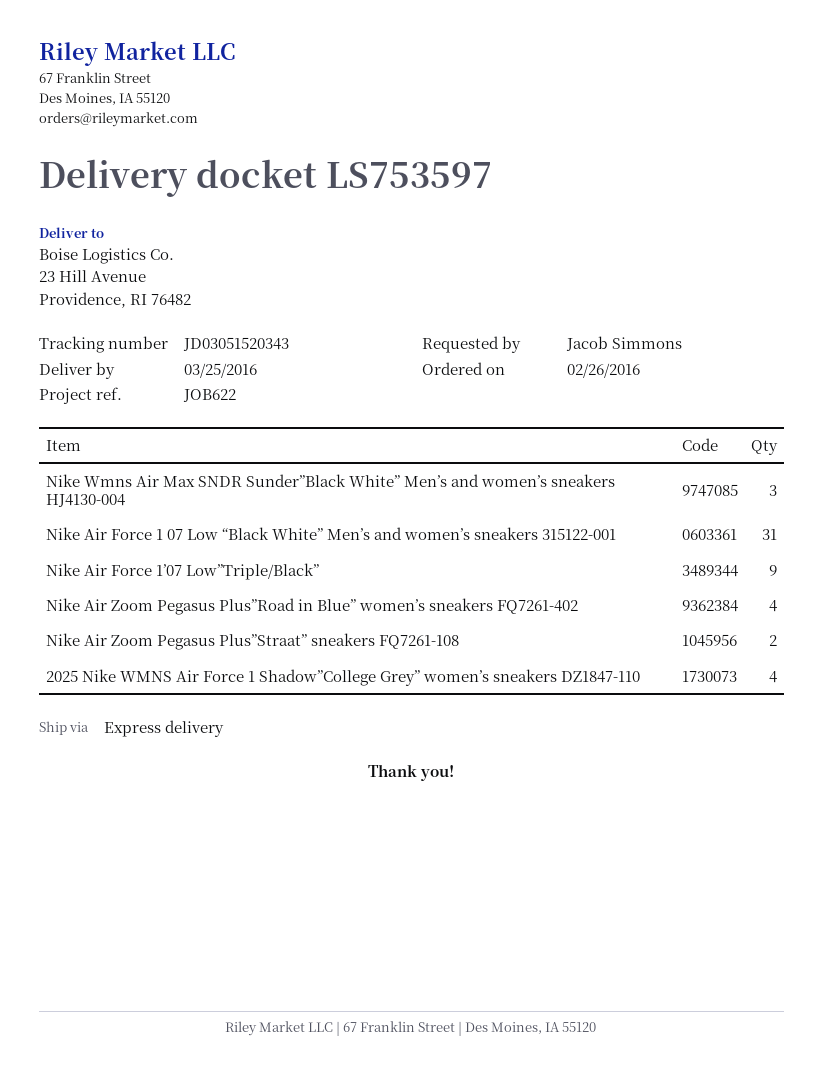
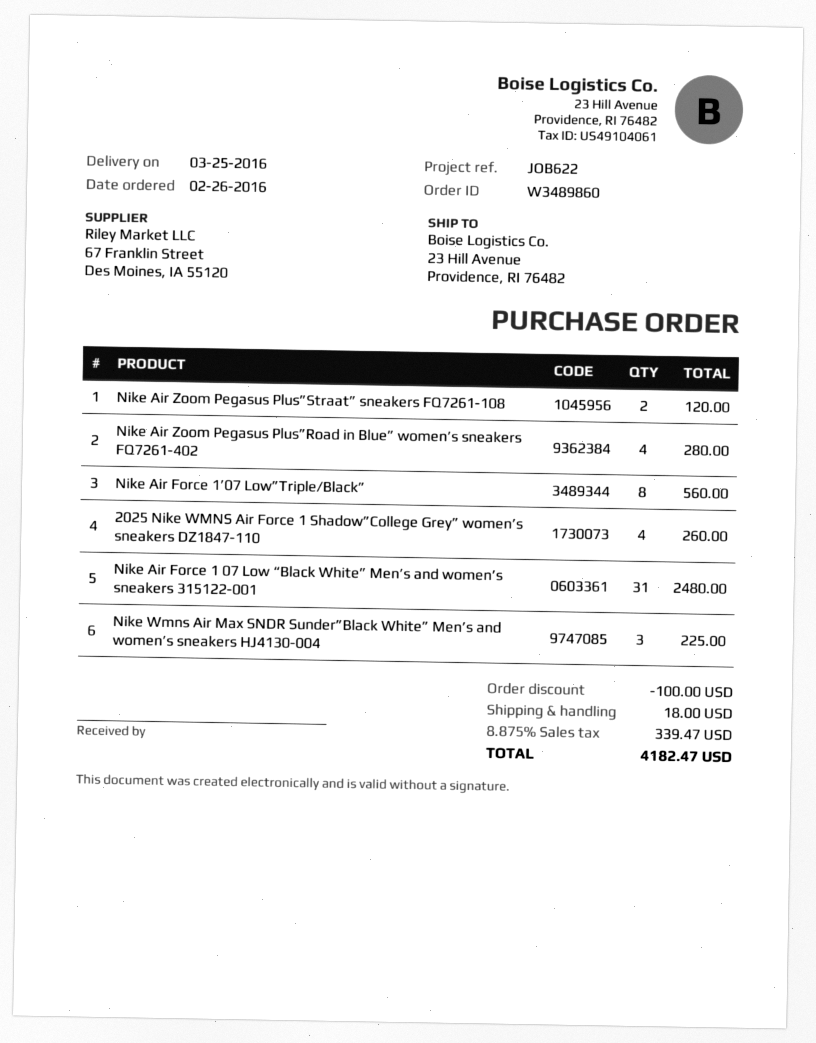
Nike Air Force 1’07 Low”Triple/Black”: 9 -> 8

